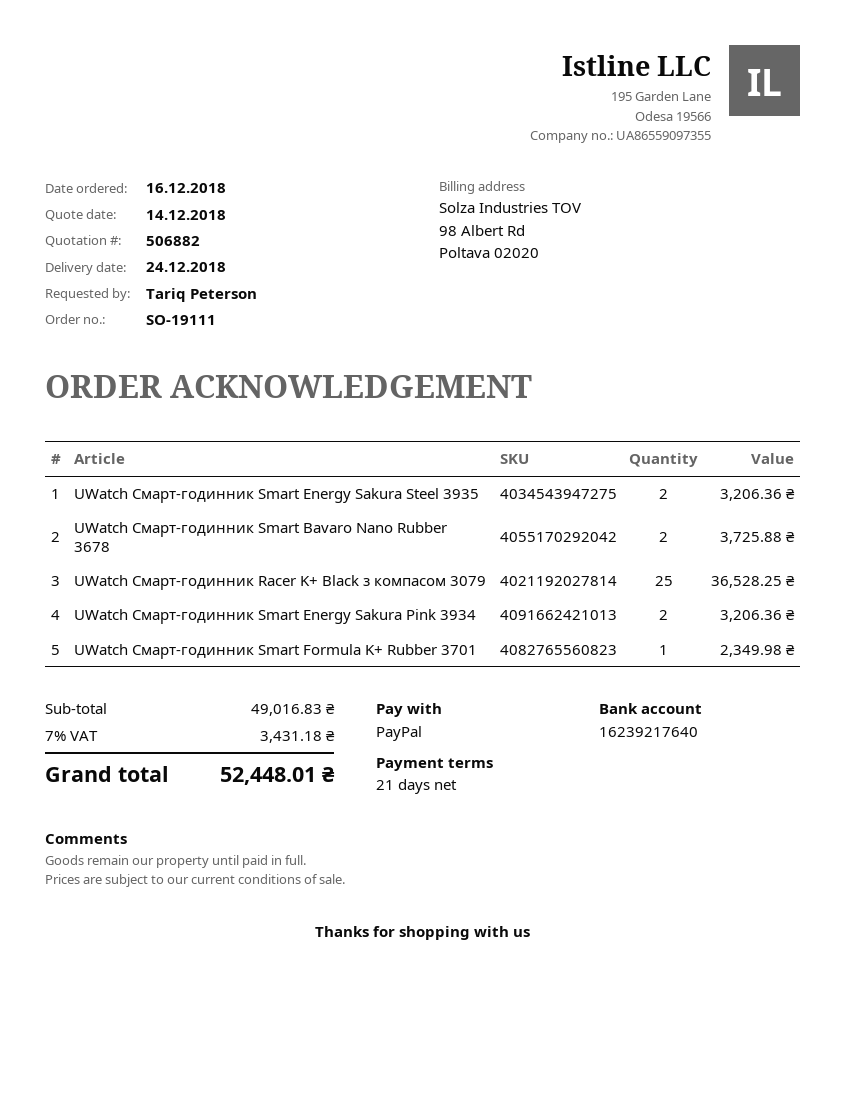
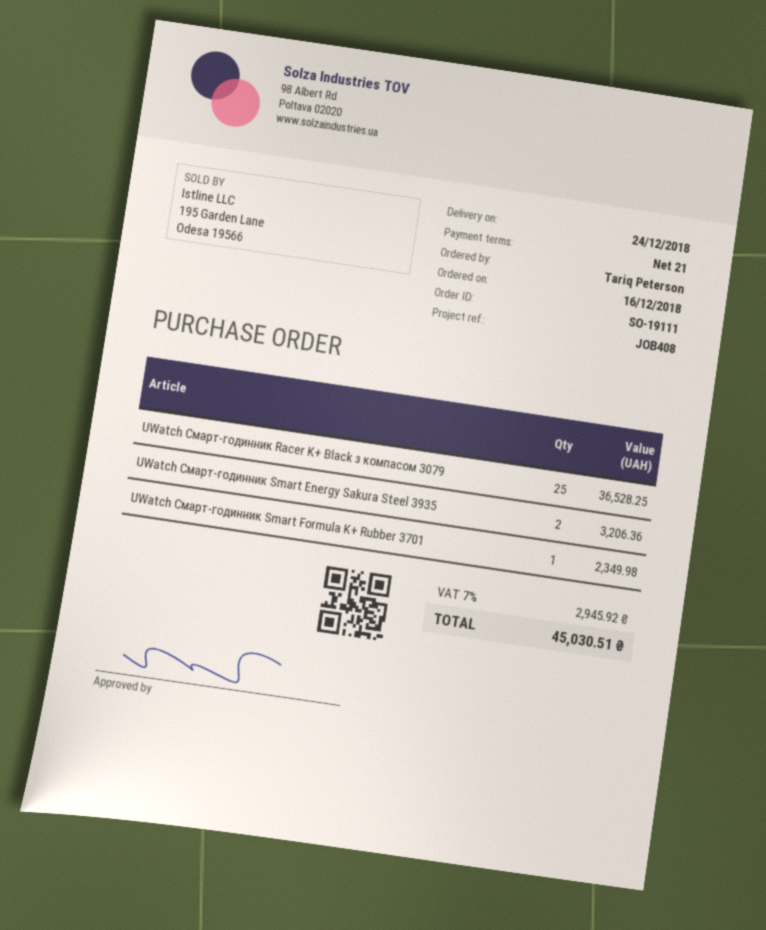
UWatch Смарт-годинник Smart Bavaro Nano Rubber 3678: 2 for 3725.88 -> none
UWatch Смарт-годинник Smart Energy Sakura Pink 3934: 2 for 3206.36 -> none
tax: 7% = 3431.18 -> 7% = 2945.92
total: 52448.01 -> 45030.51

